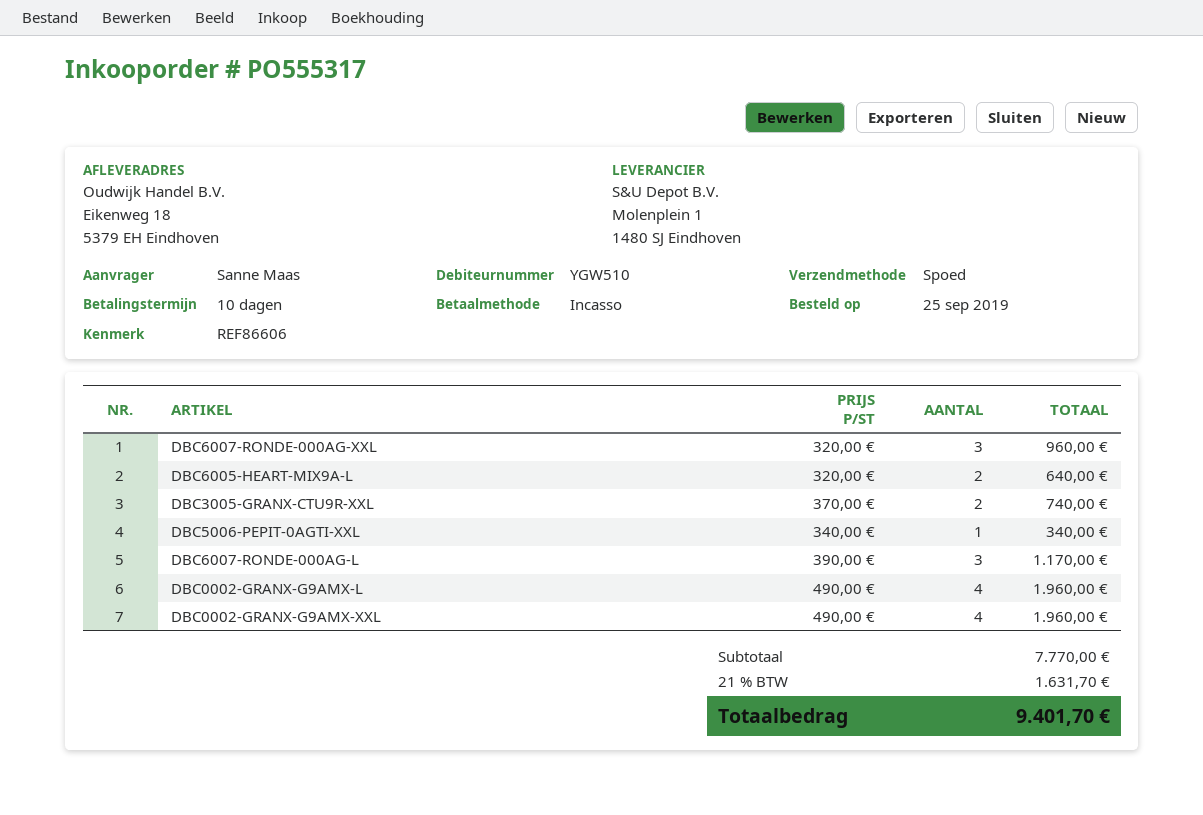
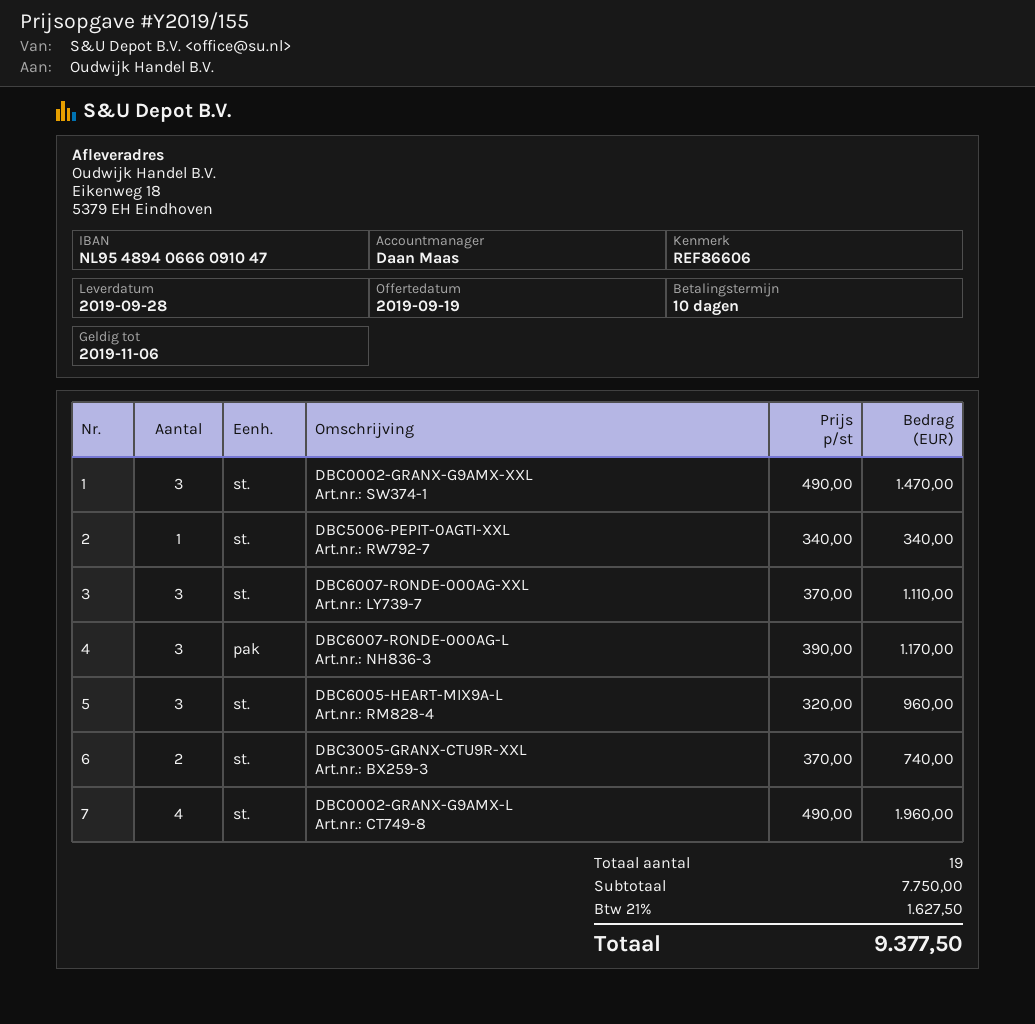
DBC6007-RONDE-000AG-XXL: 3 x 320.00 = 960.00 -> 3 x 370.00 = 1110.00
DBC6005-HEART-MIX9A-L: 2 x 320.00 = 640.00 -> 3 x 320.00 = 960.00
DBC0002-GRANX-G9AMX-XXL: 4 x 490.00 = 1960.00 -> 3 x 490.00 = 1470.00
subtotal: 7770.00 -> 7750.00
tax: 21% = 1631.70 -> 21% = 1627.50
total: 9401.70 -> 9377.50

